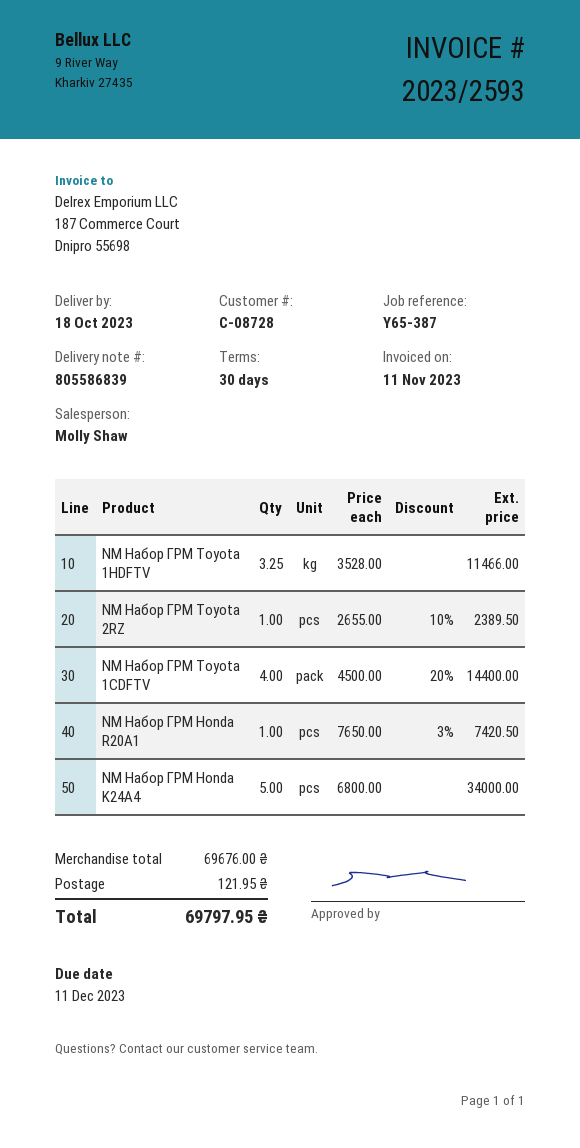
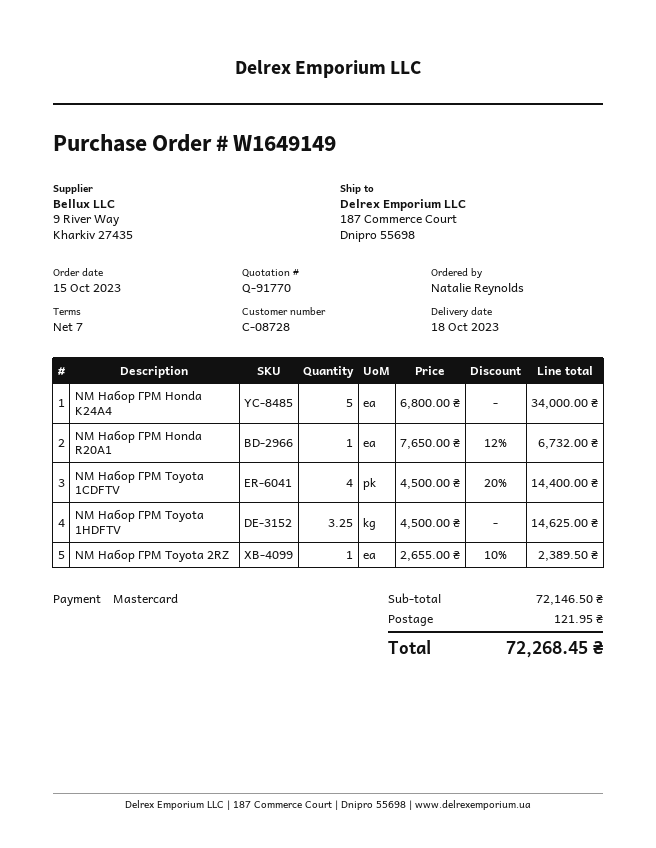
payment terms: 30 days -> 7 days
NM Набор ГРМ Toyota 1HDFTV: 3.25 x 3528.00 = 11466.00 -> 3.25 x 4500.00 = 14625.00
NM Набор ГРМ Honda R20A1: 1 x 7650.00 - 3% = 7420.50 -> 1 x 7650.00 - 12% = 6732.00
subtotal: 69676.00 -> 72146.50
total: 69797.95 -> 72268.45

